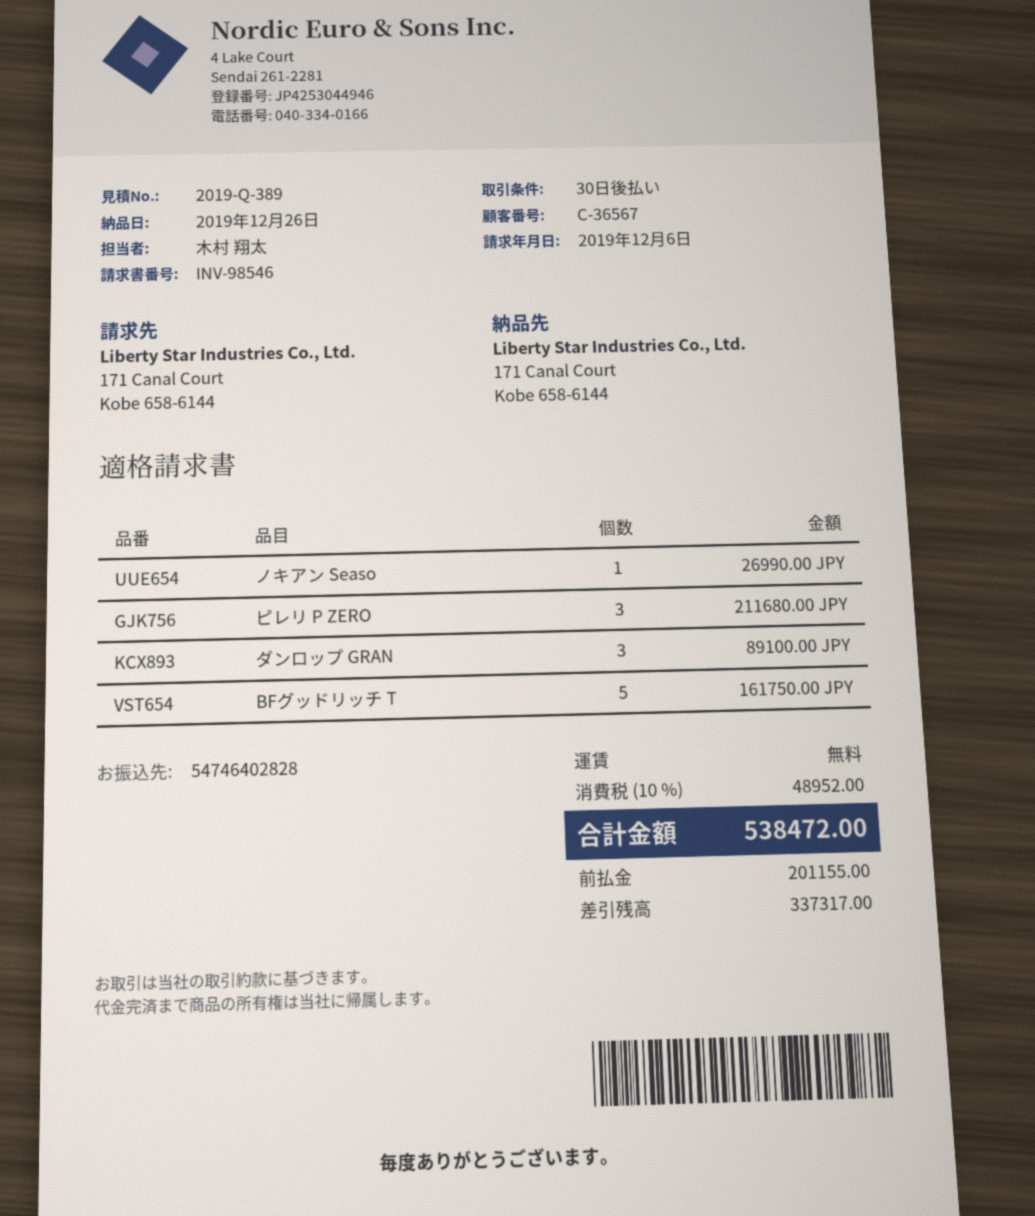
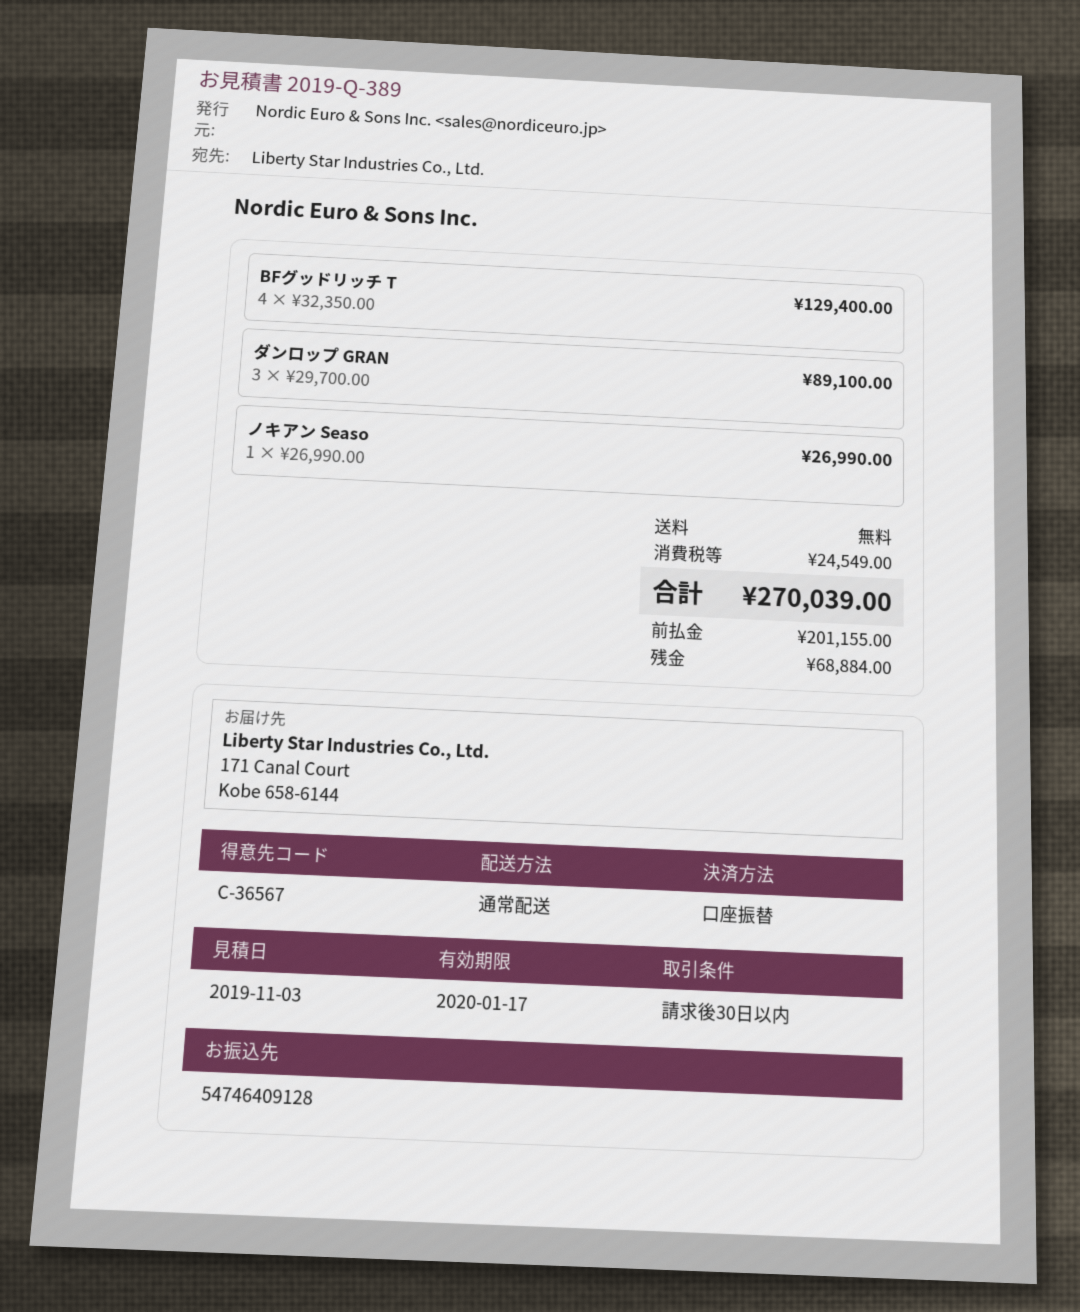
bank account: 54746402828 -> 54746409128
ピレリ P ZERO: 3 for 211680.00 -> none
BFグッドリッチ T: 5 for 161750.00 -> 4 for 129400.00
tax: 48952.00 -> 24549.00
total: 538472.00 -> 270039.00
balance: 337317.00 -> 68884.00

